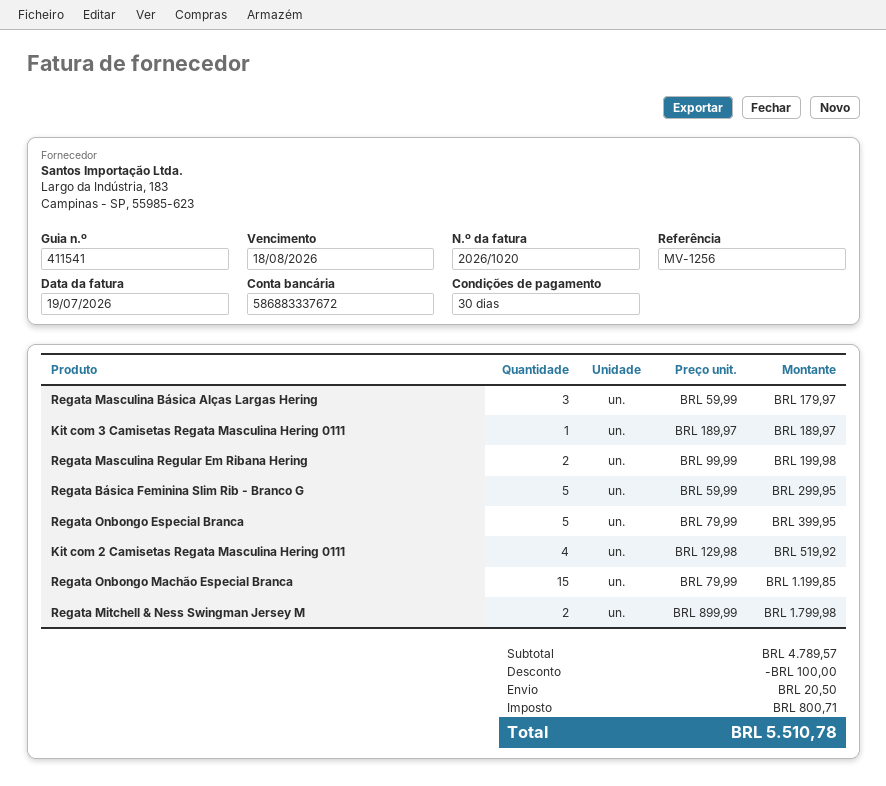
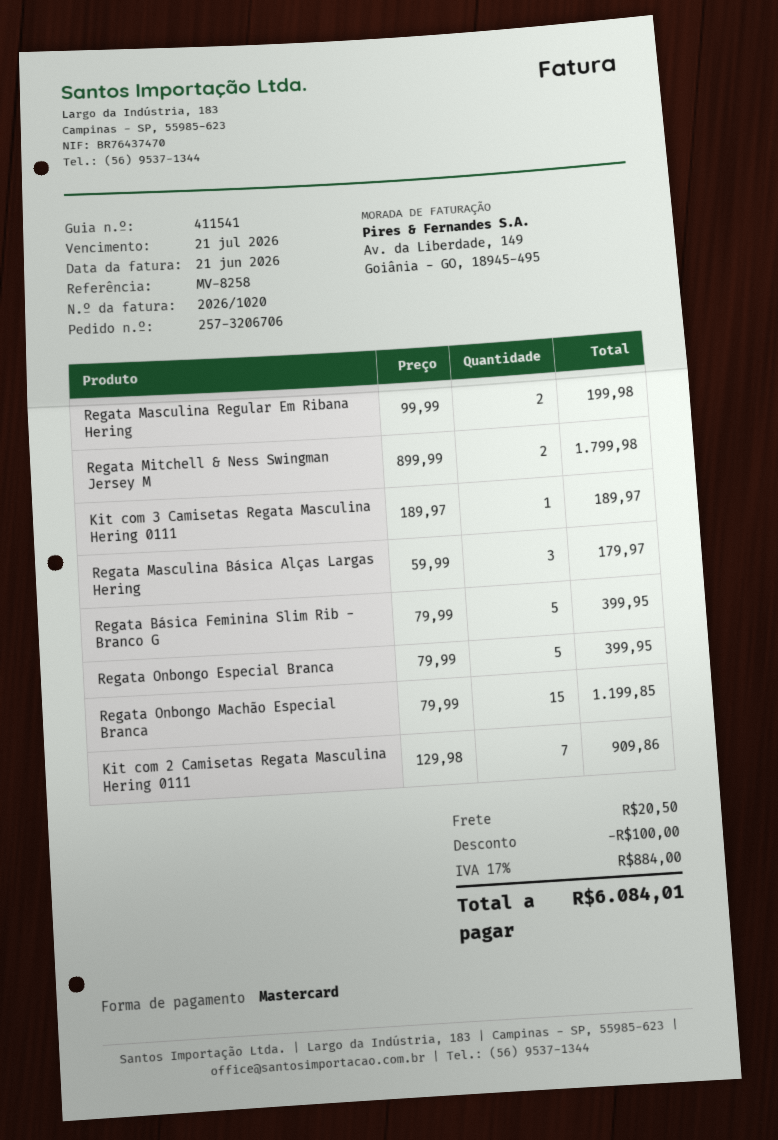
invoice date: 2026-07-19 -> 2026-06-21
due date: 2026-08-18 -> 2026-07-21
reference: MV-1256 -> MV-8258
Regata Básica Feminina Slim Rib - Branco G: 5 x 59.99 = 299.95 -> 5 x 79.99 = 399.95
Kit com 2 Camisetas Regata Masculina Hering 0111: 4 x 129.98 = 519.92 -> 7 x 129.98 = 909.86
tax: 800.71 -> 884.00
total: 5510.78 -> 6084.01

